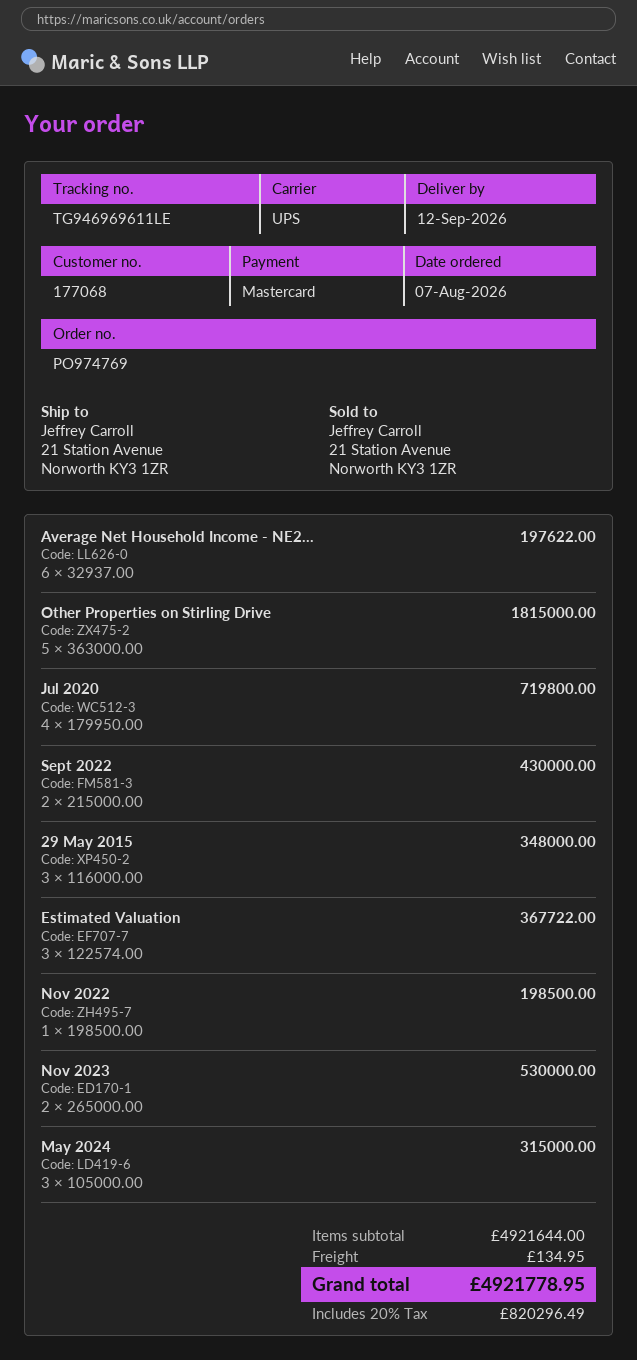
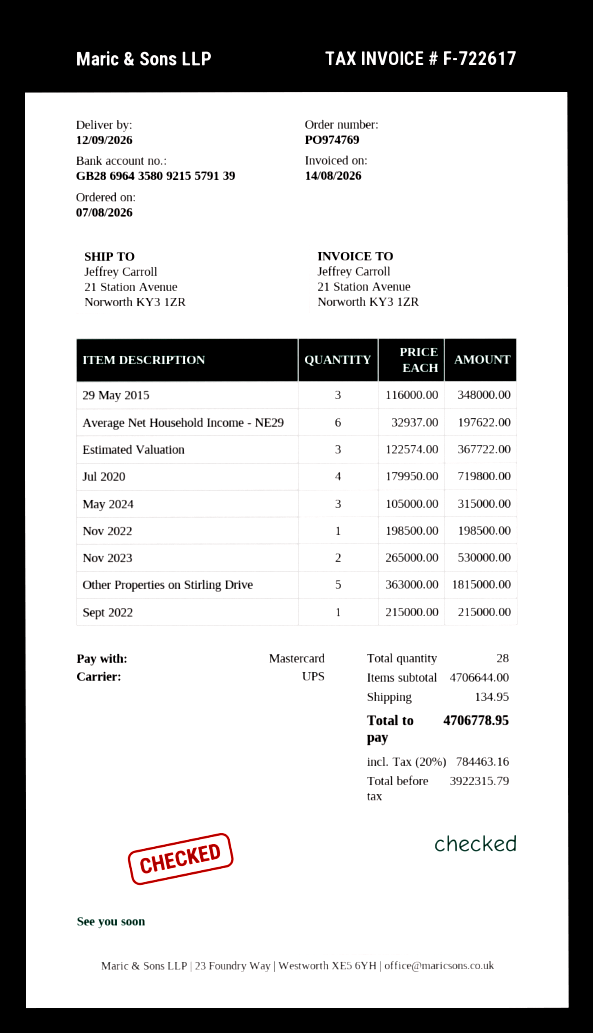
Sept 2022: 2 x 215000.00 = 430000.00 -> 1 x 215000.00 = 215000.00
subtotal: 4921644.00 -> 4706644.00
tax: 20% = 820296.49 -> 20% = 784463.16
total: 4921778.95 -> 4706778.95

